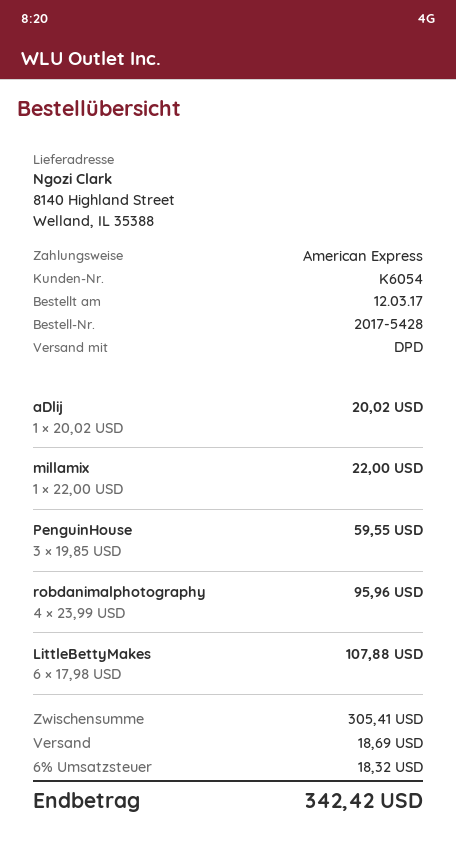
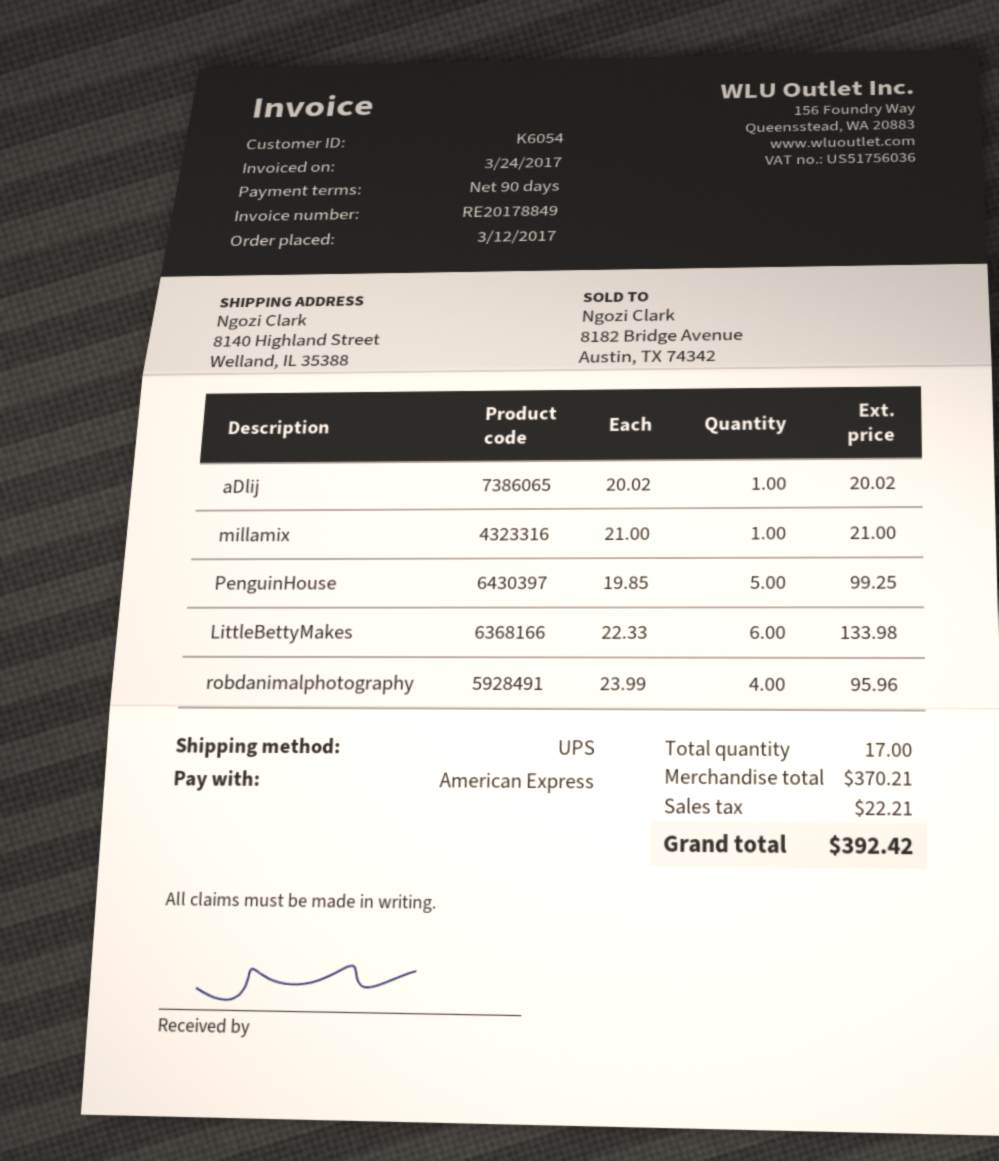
shipping method: DPD -> UPS
millamix: 1 x 22.00 = 22.00 -> 1 x 21.00 = 21.00
PenguinHouse: 3 x 19.85 = 59.55 -> 5 x 19.85 = 99.25
LittleBettyMakes: 6 x 17.98 = 107.88 -> 6 x 22.33 = 133.98
subtotal: 305.41 -> 370.21
shipping: 18.69 -> none
tax: 18.32 -> 22.21
total: 342.42 -> 392.42

